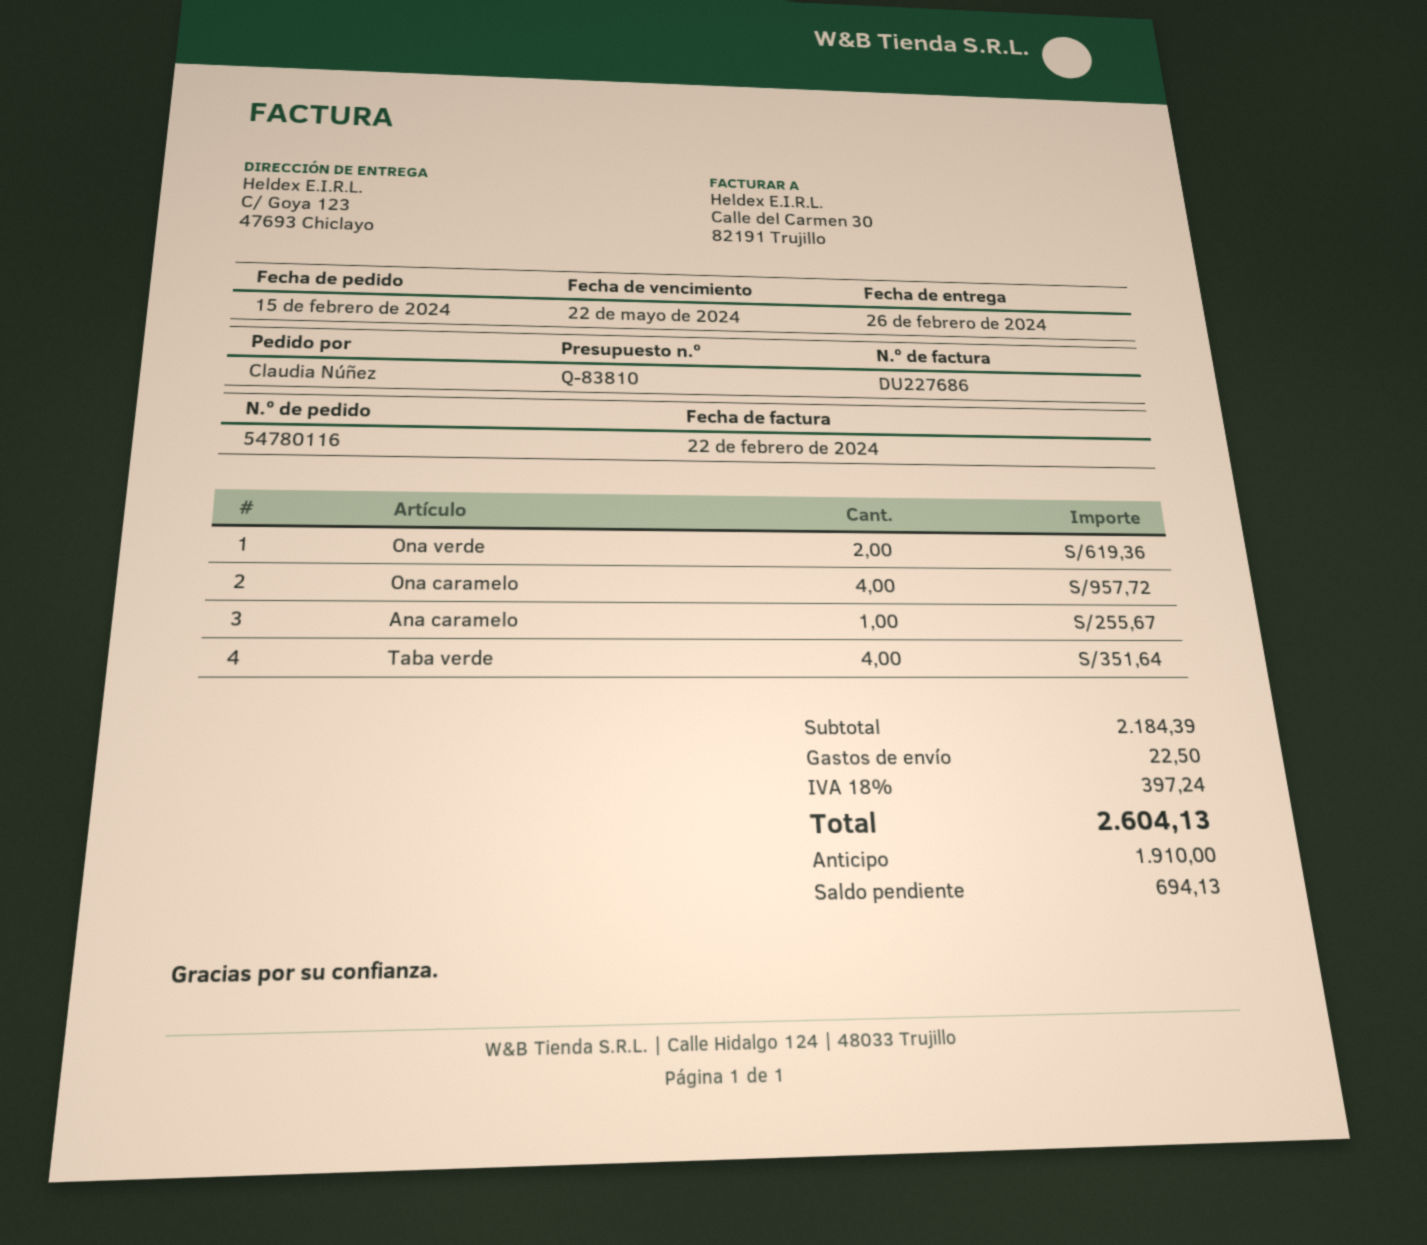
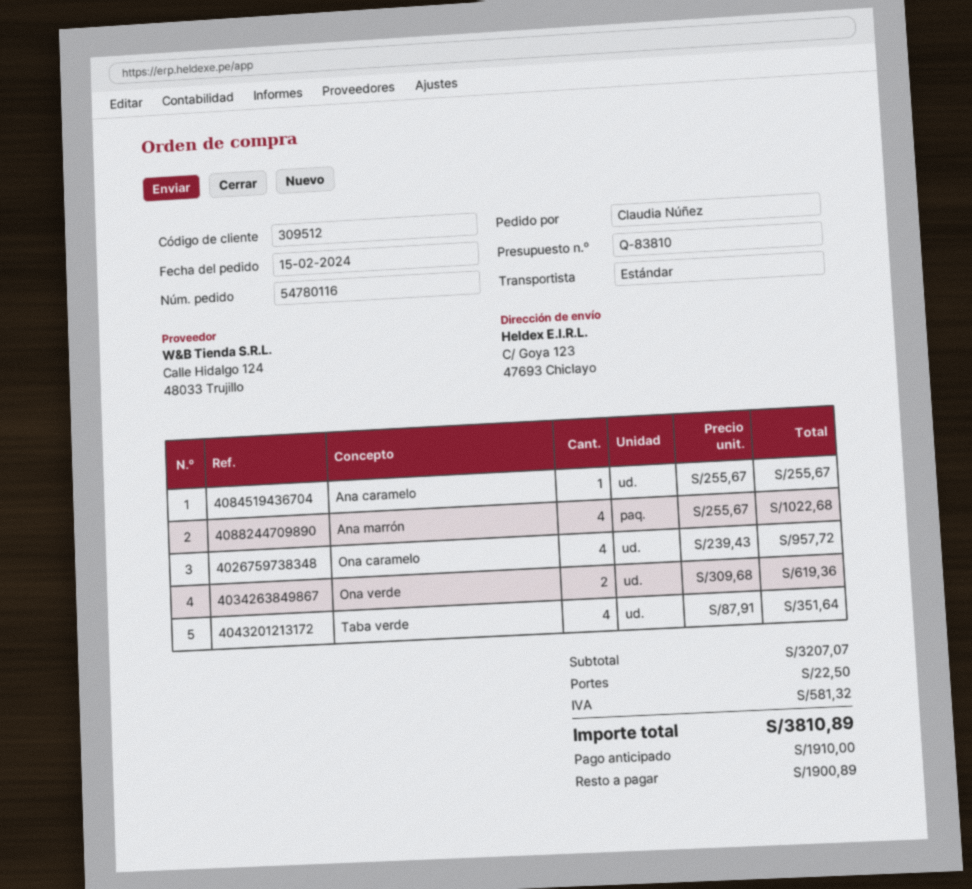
Ana marrón: none -> 4 for 1022.68
subtotal: 2184.39 -> 3207.07
tax: 397.24 -> 581.32
total: 2604.13 -> 3810.89
balance: 694.13 -> 1900.89

